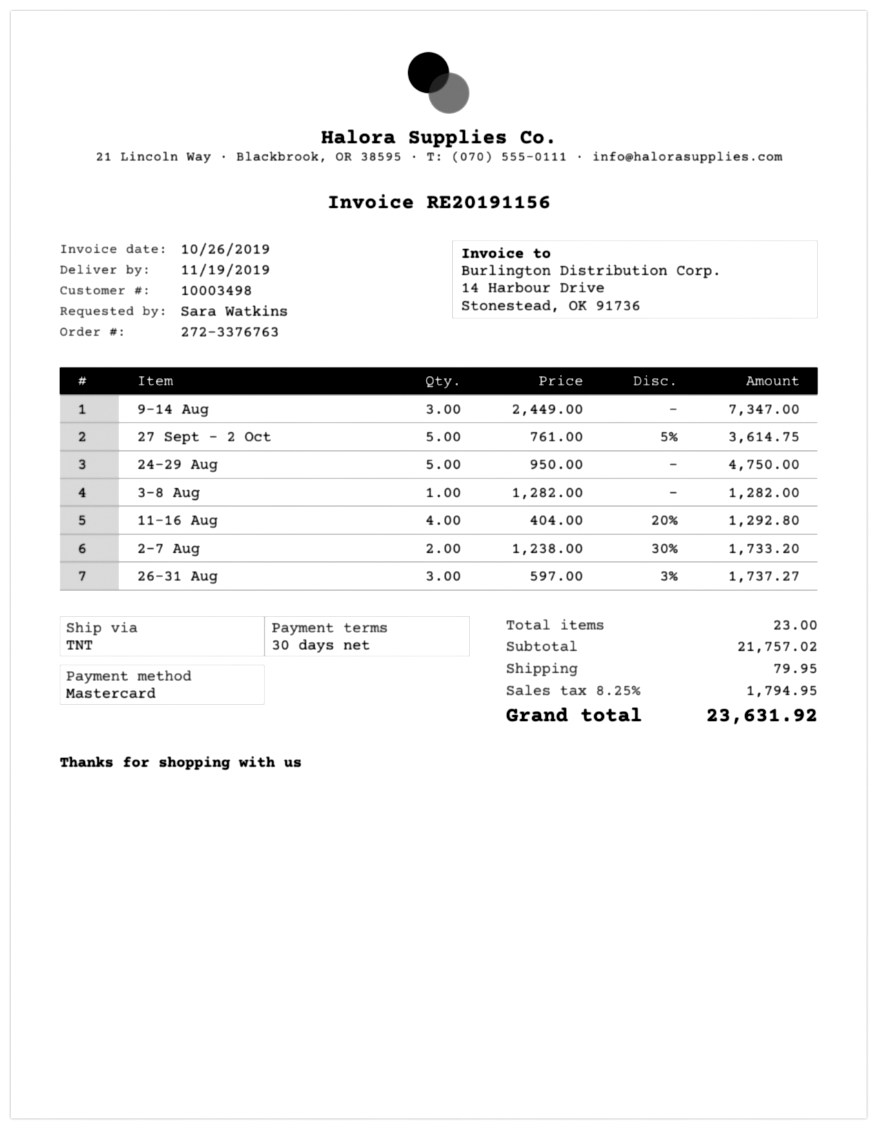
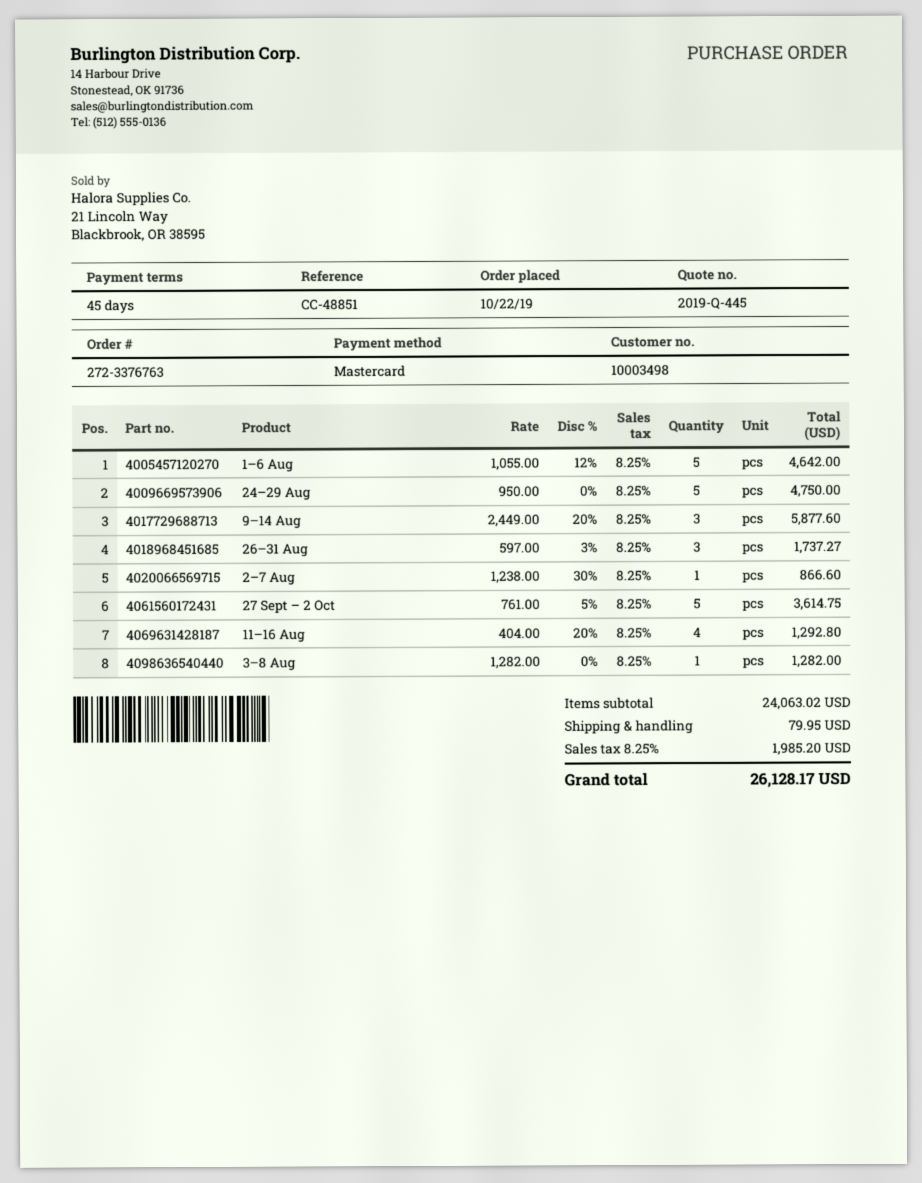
payment terms: 30 days -> 45 days
9–14 Aug: 3 x 2449.00 = 7347.00 -> 3 x 2449.00 - 20% = 5877.60
2–7 Aug: 2 x 1238.00 - 30% = 1733.20 -> 1 x 1238.00 - 30% = 866.60
1–6 Aug: none -> 5 x 1055.00 - 12% = 4642.00
subtotal: 21757.02 -> 24063.02
tax: 8.25% = 1794.95 -> 8.25% = 1985.20
total: 23631.92 -> 26128.17

